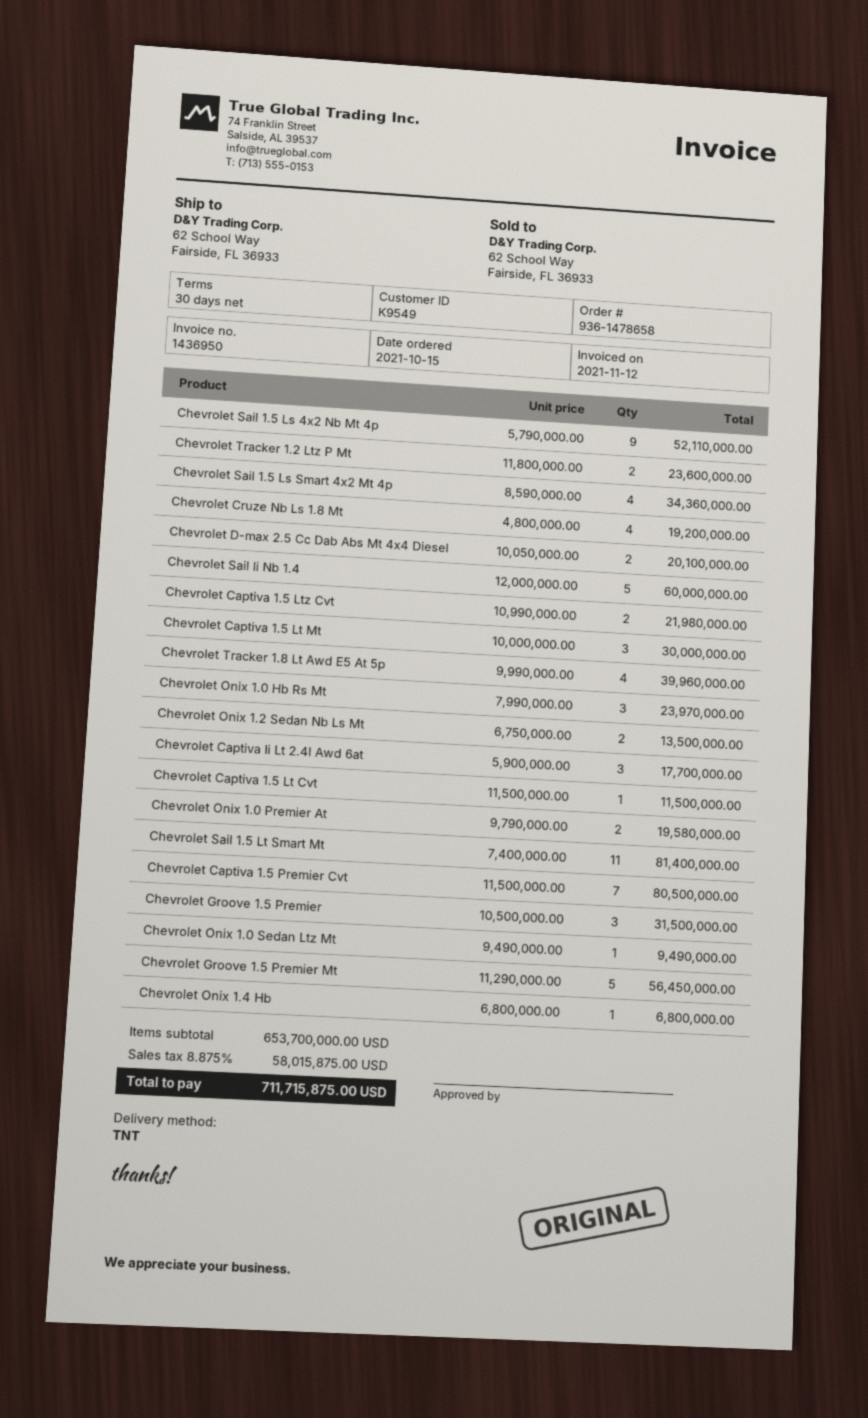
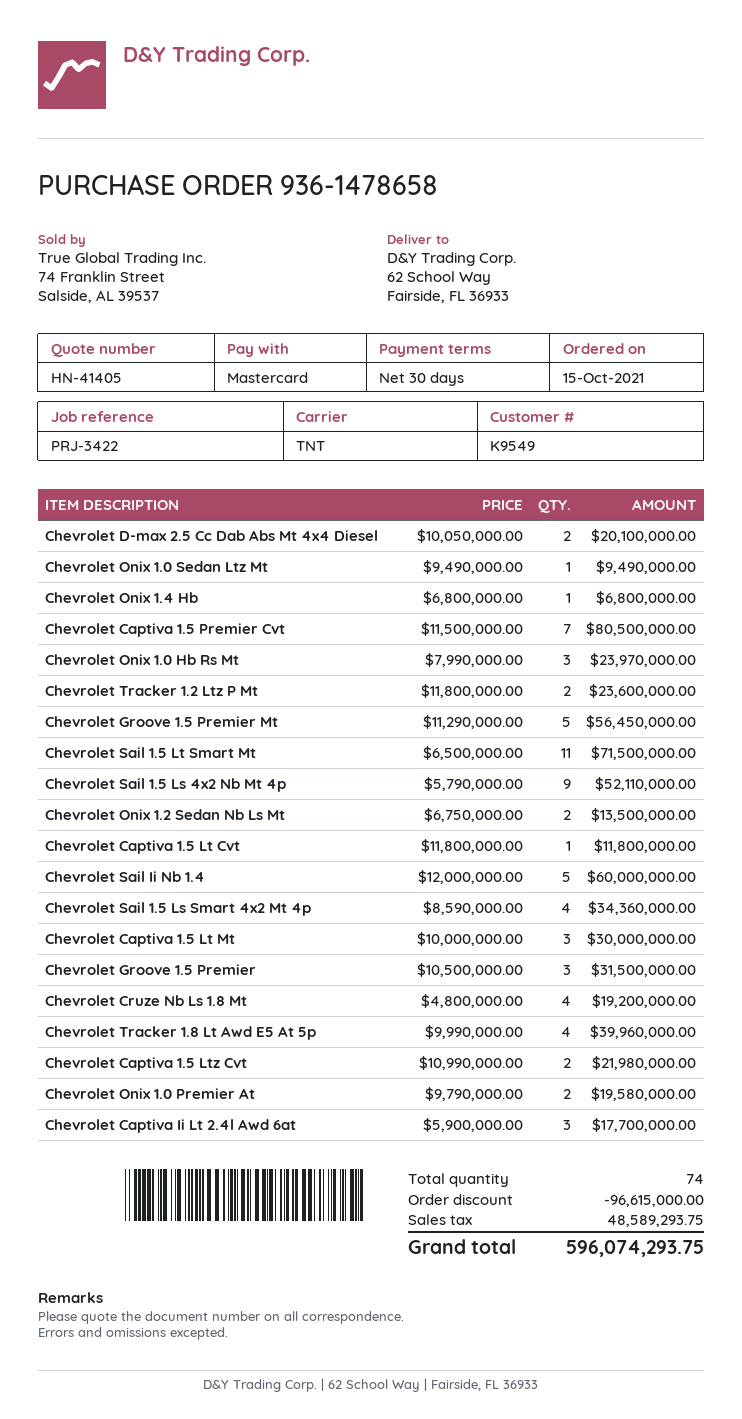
Chevrolet Captiva 1.5 Lt Cvt: 1 x 11500000.00 = 11500000.00 -> 1 x 11800000.00 = 11800000.00
Chevrolet Sail 1.5 Lt Smart Mt: 11 x 7400000.00 = 81400000.00 -> 11 x 6500000.00 = 71500000.00
discount: none -> 96615000.00
tax: 58015875.00 -> 48589293.75
total: 711715875.00 -> 596074293.75

